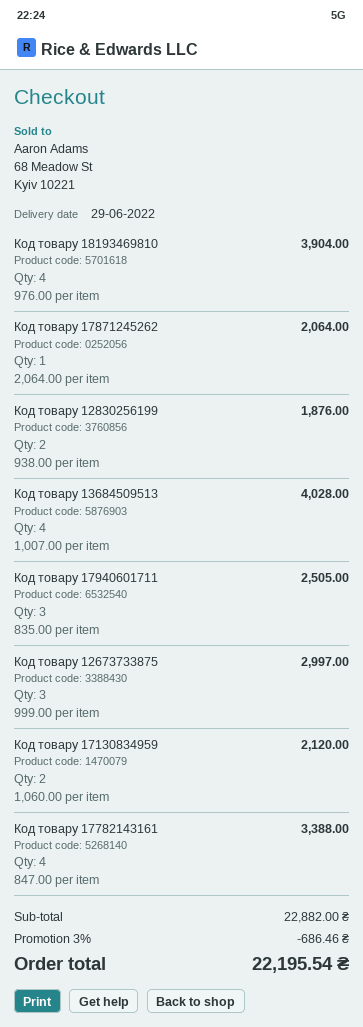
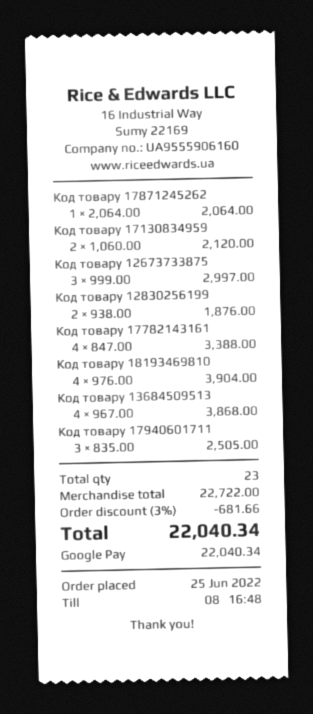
Код товару 13684509513: 4 x 1007.00 = 4028.00 -> 4 x 967.00 = 3868.00
subtotal: 22882.00 -> 22722.00
discount: 3% = 686.46 -> 3% = 681.66
total: 22195.54 -> 22040.34

